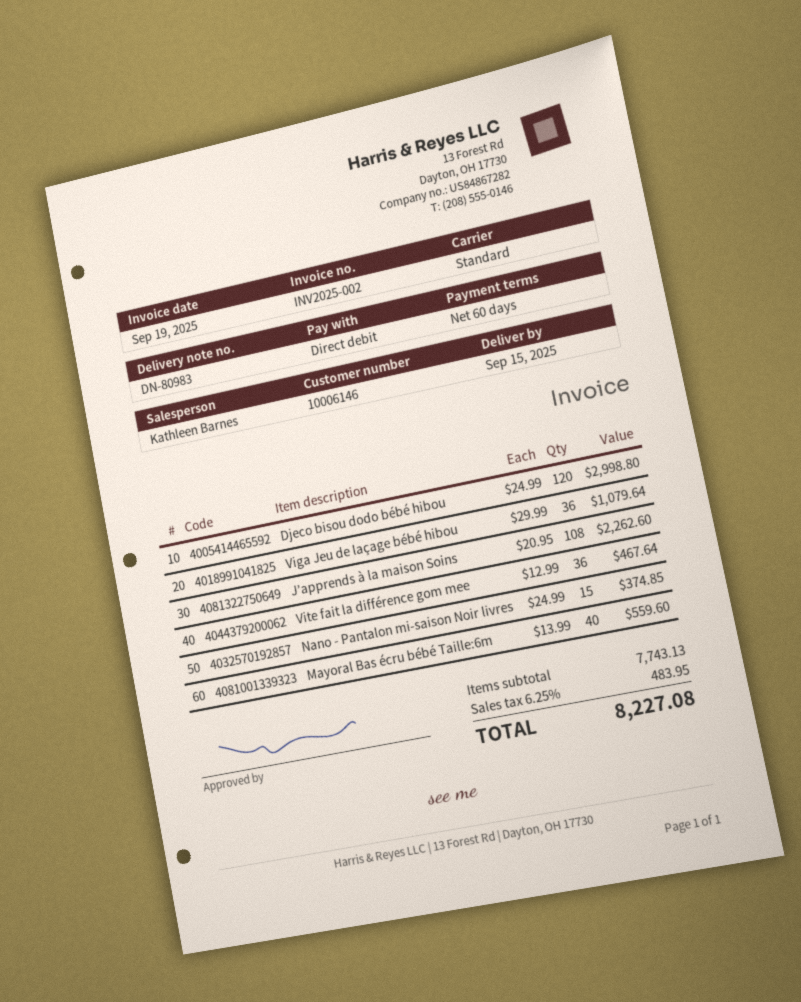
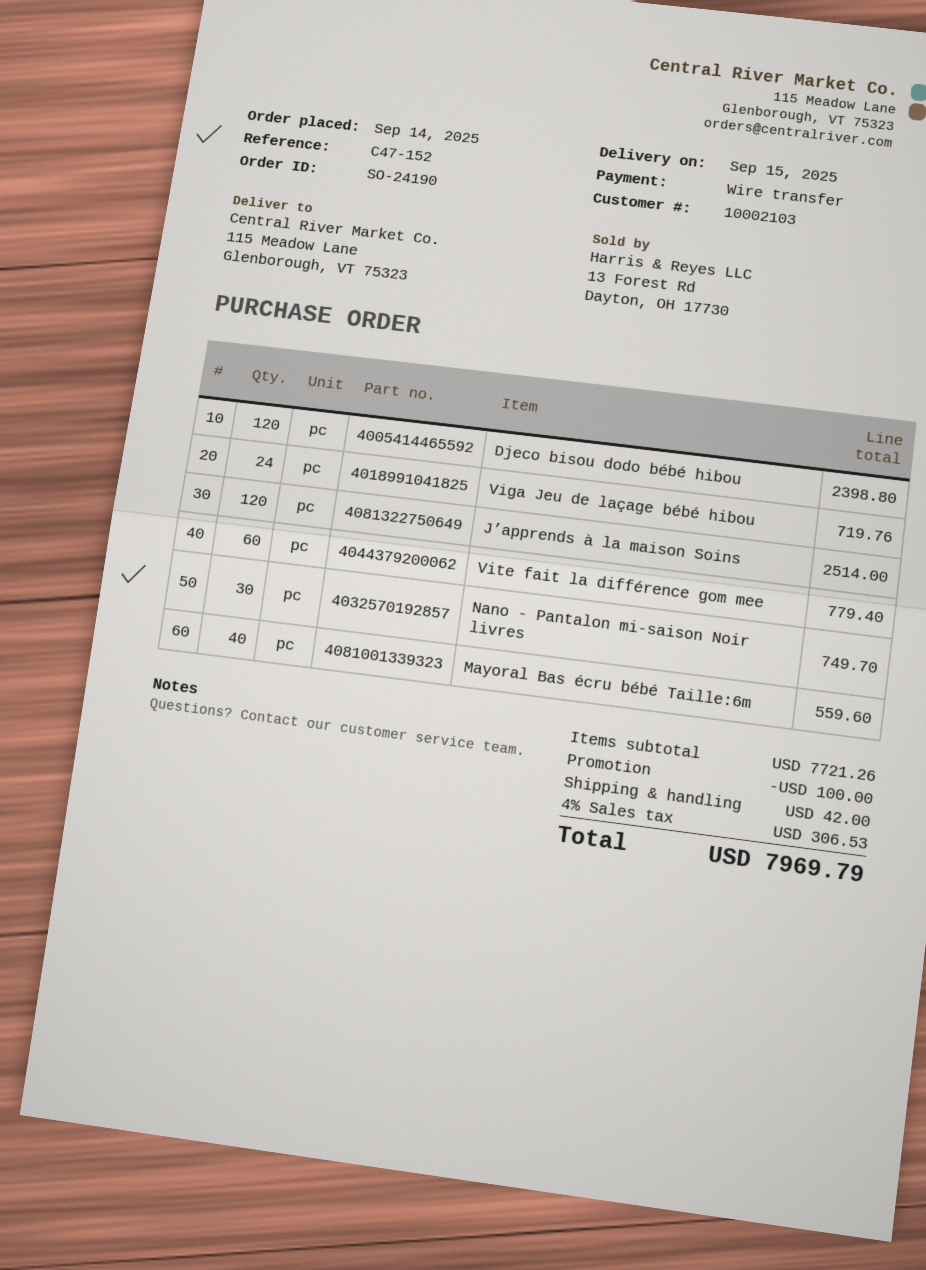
customer number: 10006146 -> 10002103
payment method: direct debit -> bank transfer
Djeco bisou dodo bébé hibou: 120 for 2998.80 -> 120 for 2398.80
Viga Jeu de laçage bébé hibou: 36 for 1079.64 -> 24 for 719.76
J’apprends à la maison Soins: 108 for 2262.60 -> 120 for 2514.00
Vite fait la différence gom mee: 36 for 467.64 -> 60 for 779.40
Nano - Pantalon mi-saison Noir livres: 15 for 374.85 -> 30 for 749.70
subtotal: 7743.13 -> 7721.26
discount: none -> 100.00
shipping: none -> 42.00
tax: 6.25% = 483.95 -> 4% = 306.53
total: 8227.08 -> 7969.79

